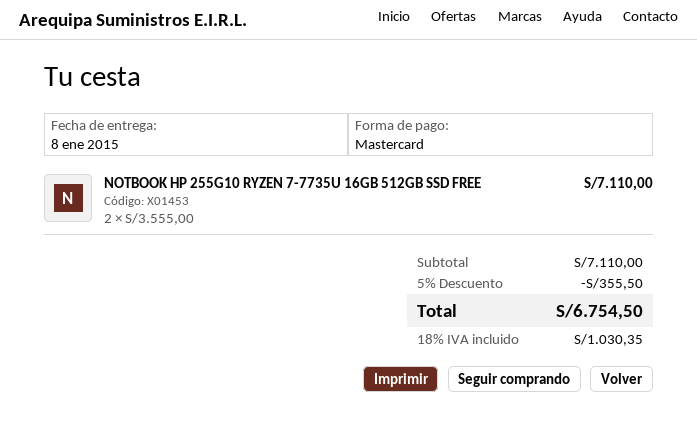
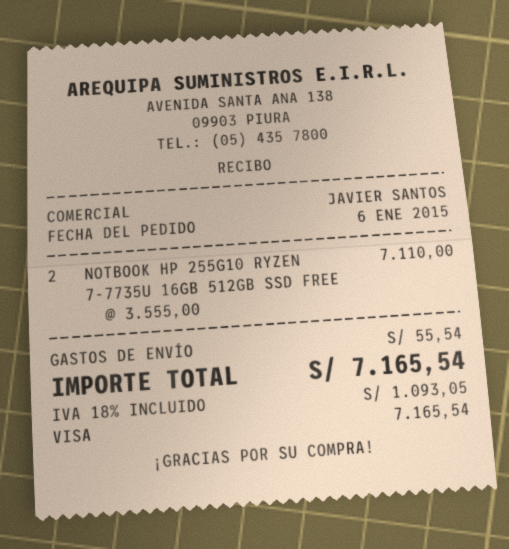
payment method: Mastercard -> Visa
discount: 5% = 355.50 -> none
shipping: none -> 55.54
tax: 18% = 1030.35 -> 18% = 1093.05
total: 6754.50 -> 7165.54

